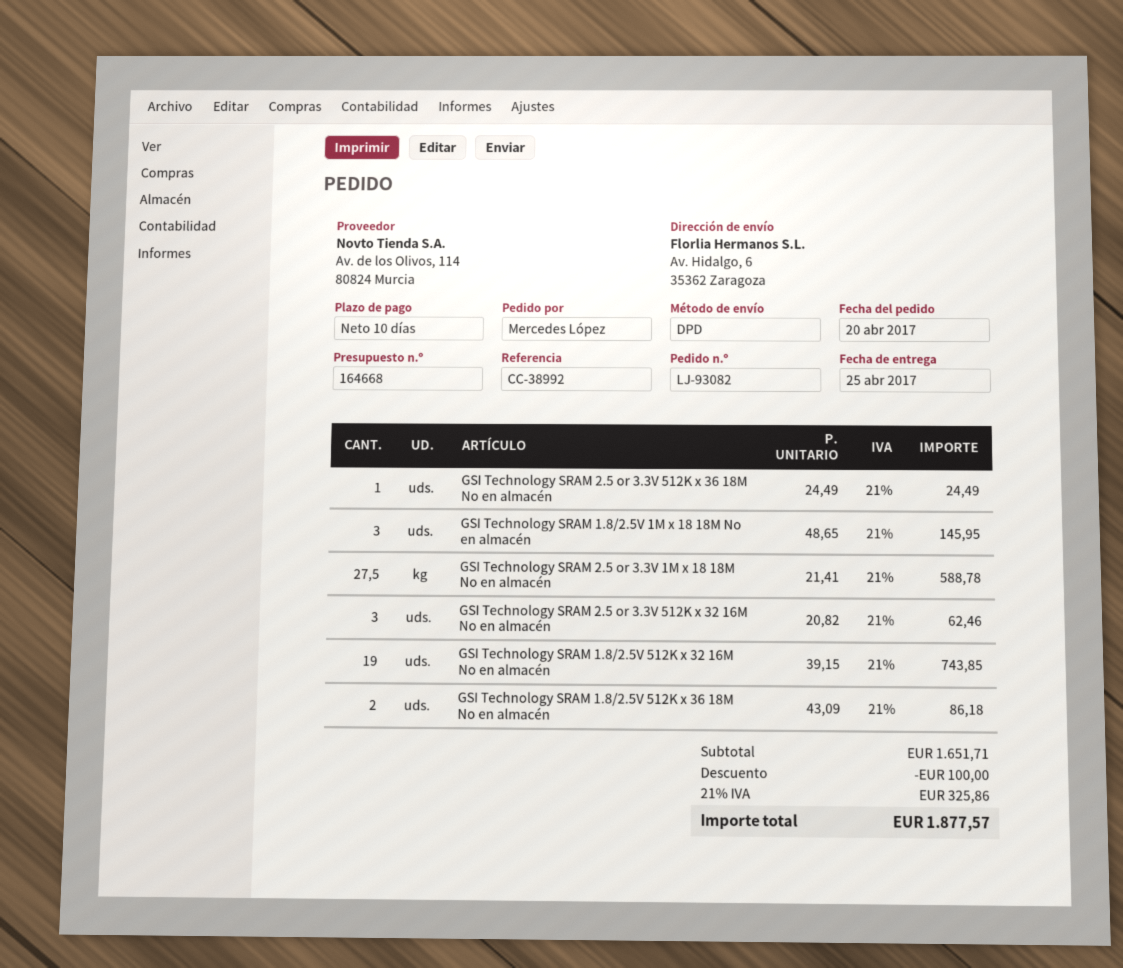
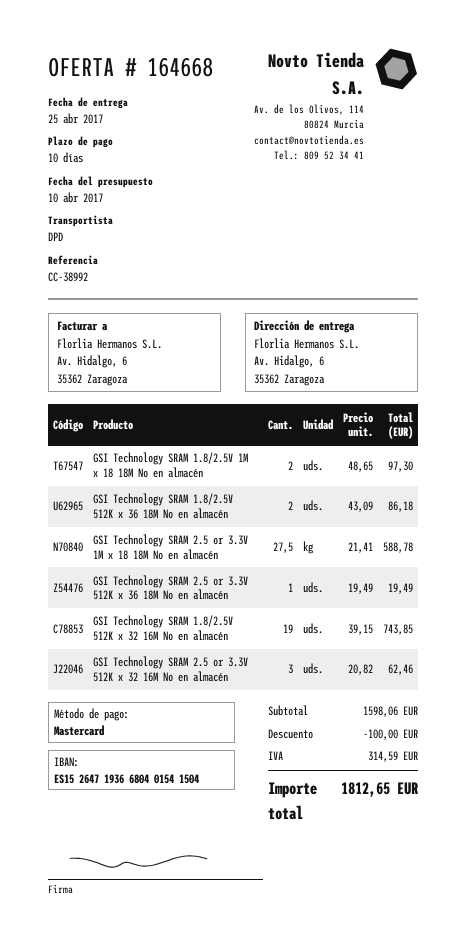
GSI Technology SRAM 2.5 or 3.3V 512K x 36 18M No en almacén: 1 x 24.49 = 24.49 -> 1 x 19.49 = 19.49
GSI Technology SRAM 1.8/2.5V 1M x 18 18M No en almacén: 3 x 48.65 = 145.95 -> 2 x 48.65 = 97.30
subtotal: 1651.71 -> 1598.06
tax: 325.86 -> 314.59
total: 1877.57 -> 1812.65

